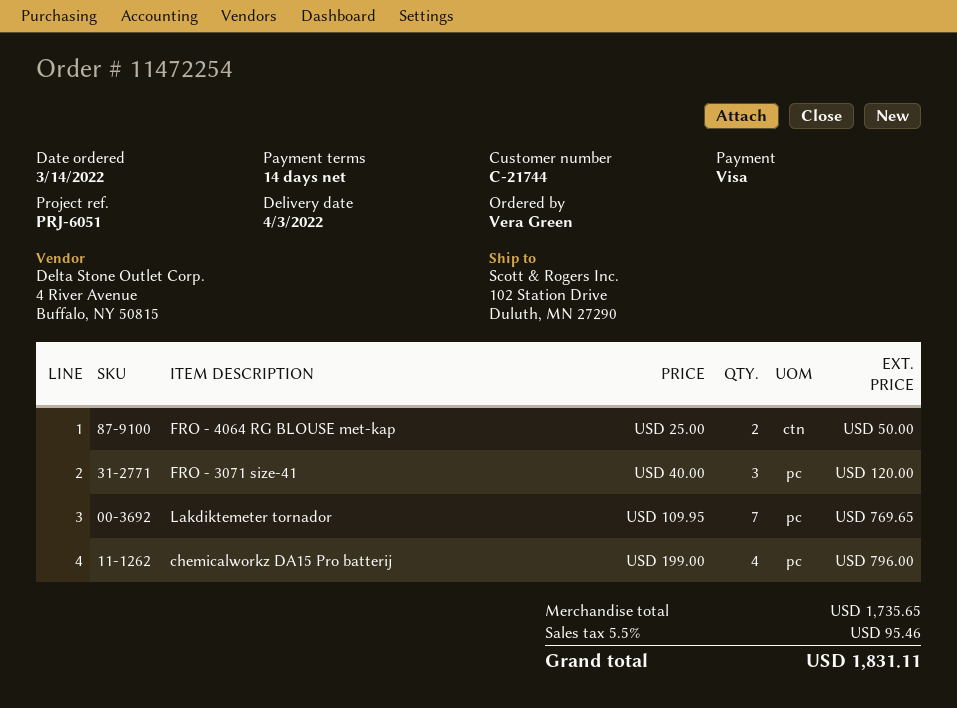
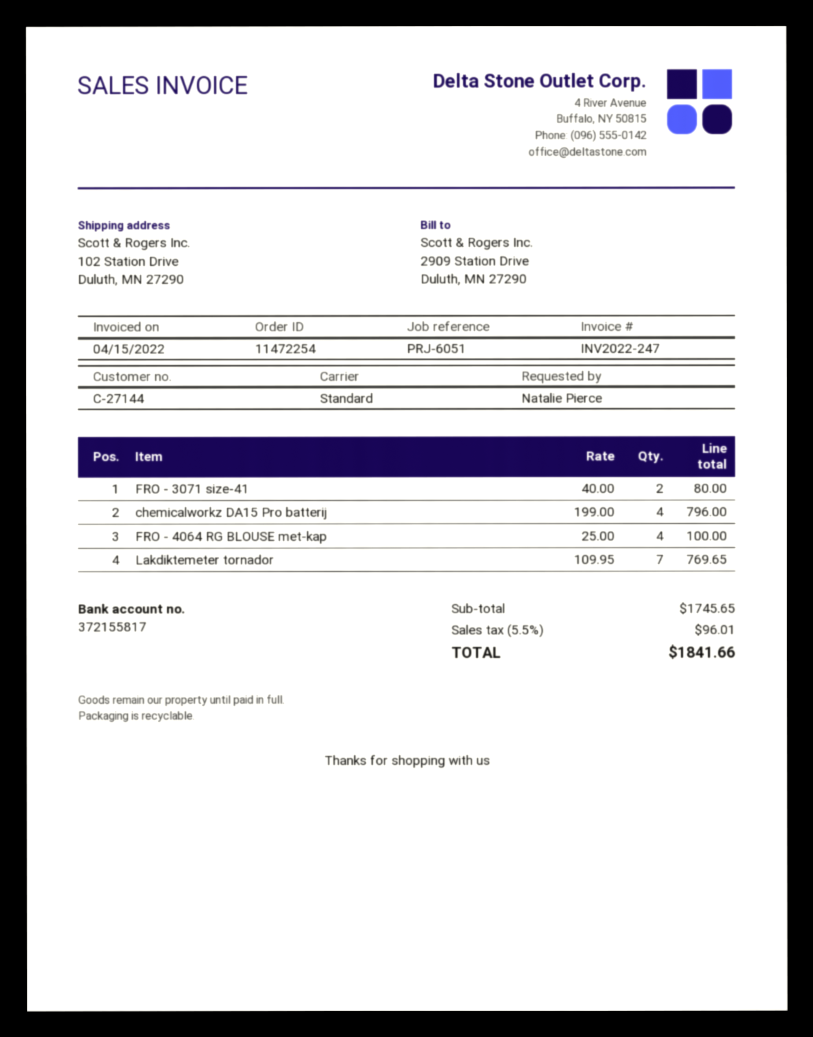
customer number: C-21744 -> C-27144
ordered by: Vera Green -> Natalie Pierce
FRO - 4064 RG BLOUSE met-kap: 2 x 25.00 = 50.00 -> 4 x 25.00 = 100.00
FRO - 3071 size-41: 3 x 40.00 = 120.00 -> 2 x 40.00 = 80.00
subtotal: 1735.65 -> 1745.65
tax: 5.5% = 95.46 -> 5.5% = 96.01
total: 1831.11 -> 1841.66

